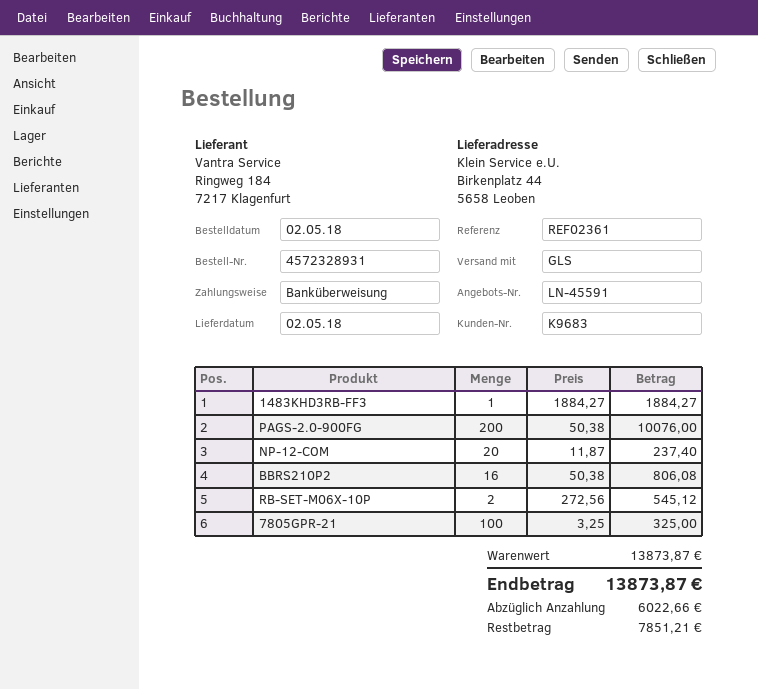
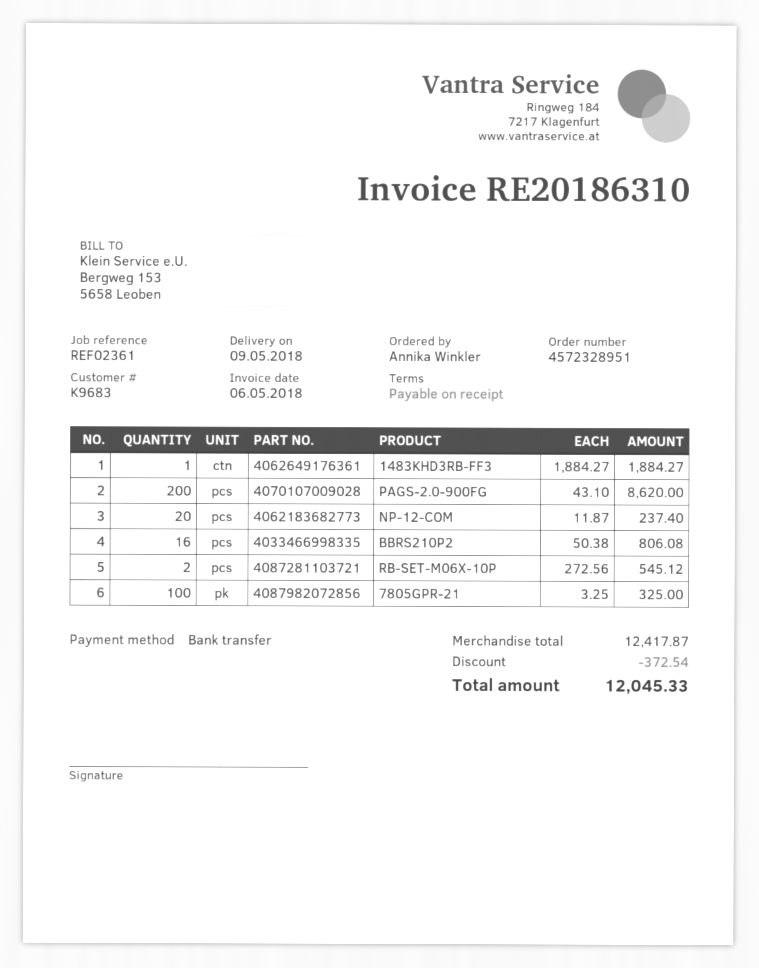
order number: 4572328931 -> 4572328951
delivery date: 2018-05-02 -> 2018-05-09
PAGS-2.0-900FG: 200 x 50.38 = 10076.00 -> 200 x 43.10 = 8620.00
subtotal: 13873.87 -> 12417.87
discount: none -> 372.54
total: 13873.87 -> 12045.33

